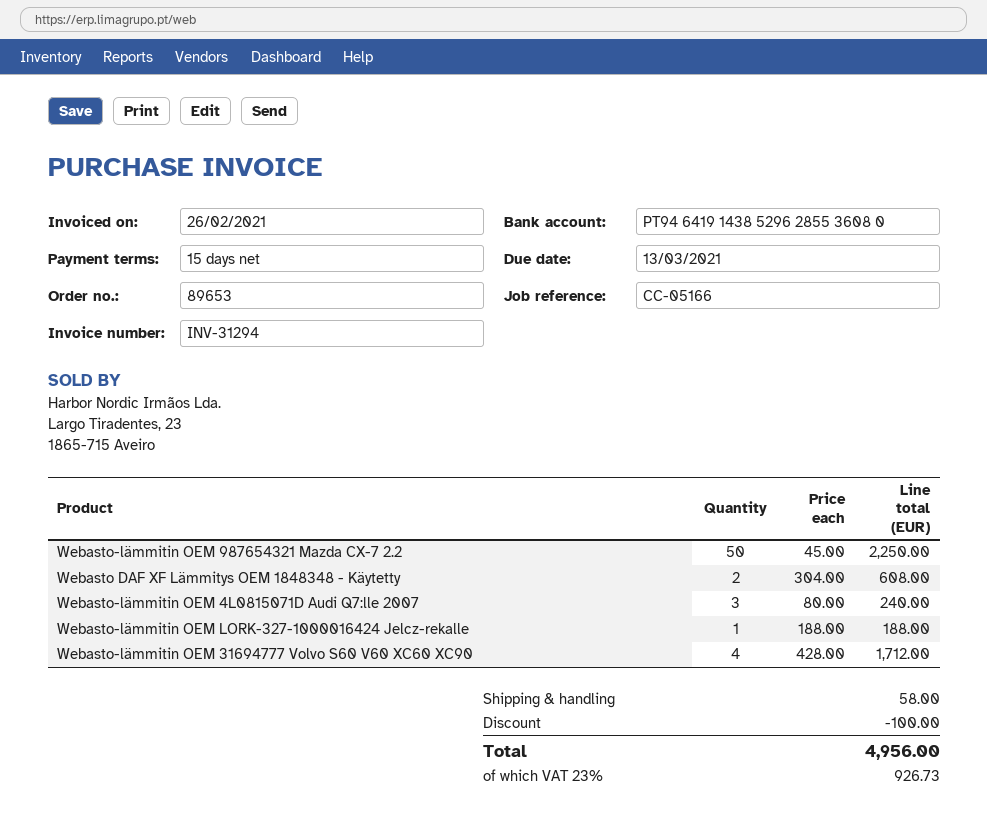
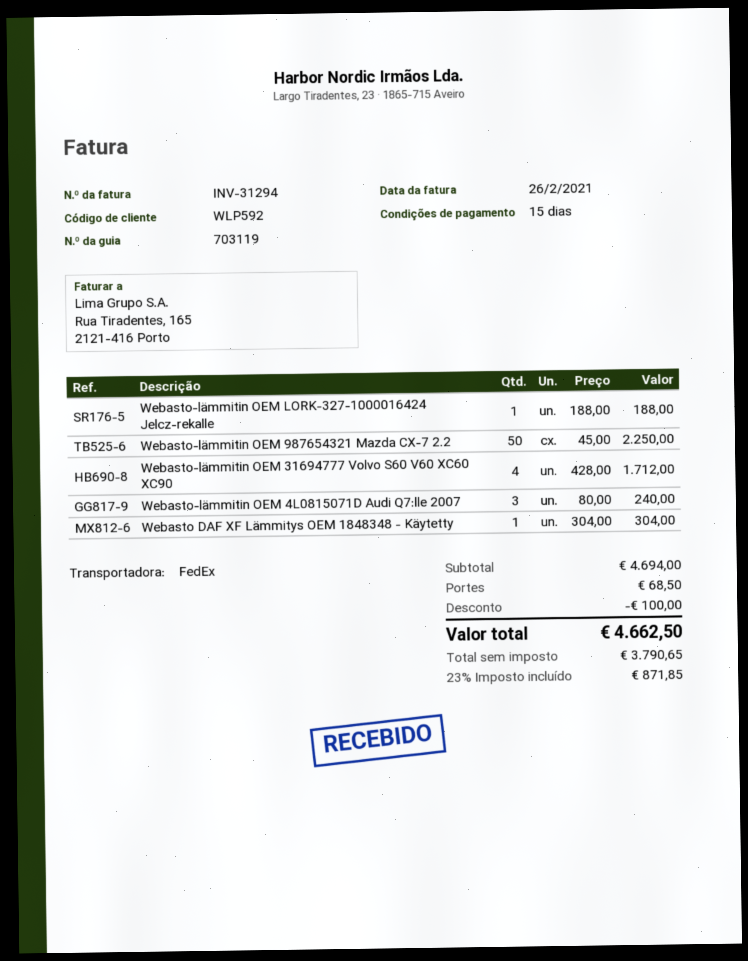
Webasto DAF XF Lämmitys OEM 1848348 - Käytetty: 2 x 304.00 = 608.00 -> 1 x 304.00 = 304.00
shipping: 58.00 -> 68.50
tax: 23% = 926.73 -> 23% = 871.85
total: 4956.00 -> 4662.50

